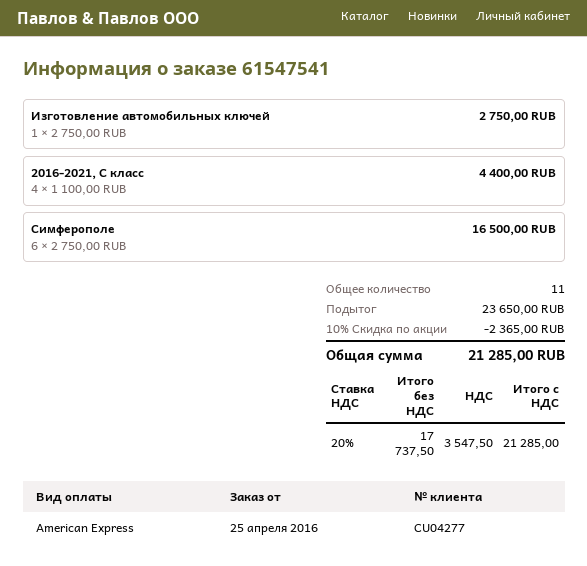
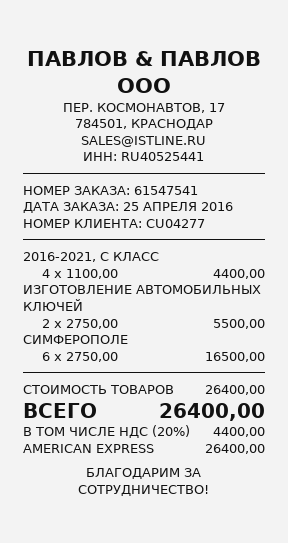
Изготовление автомобильных ключей: 1 x 2750.00 = 2750.00 -> 2 x 2750.00 = 5500.00
subtotal: 23650.00 -> 26400.00
discount: 10% = 2365.00 -> none
tax: 20% = 3547.50 -> 20% = 4400.00
total: 21285.00 -> 26400.00

